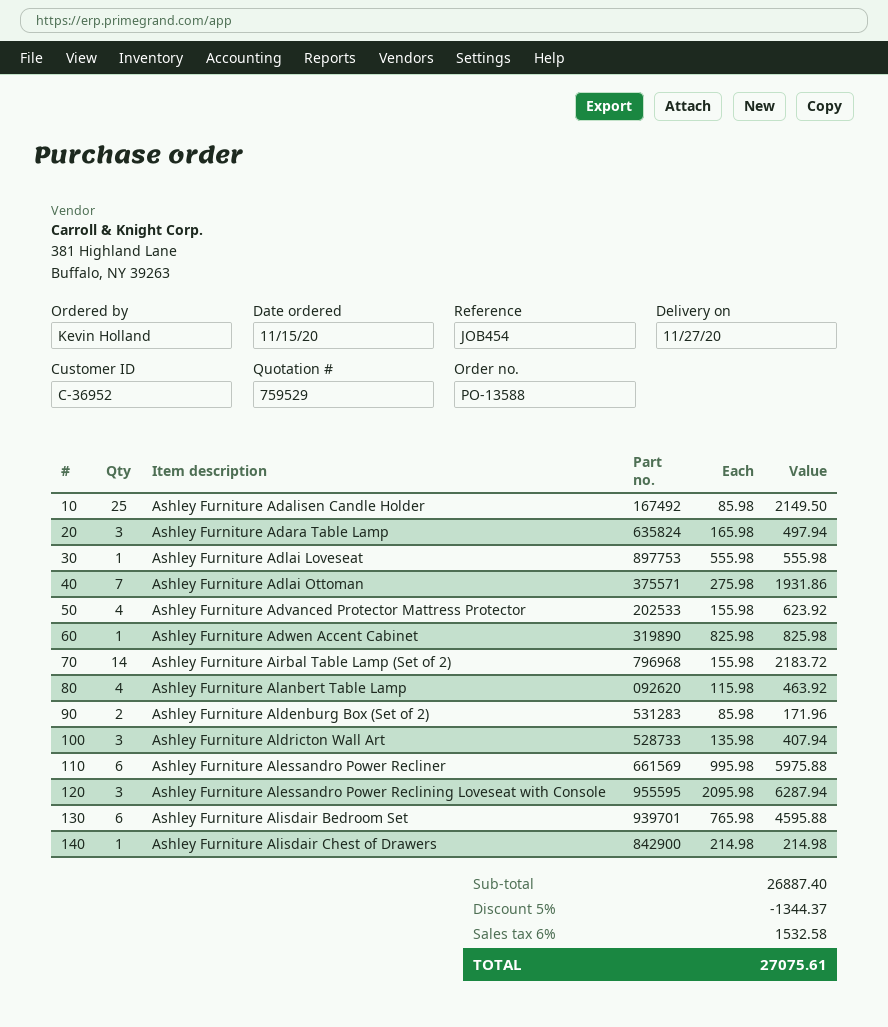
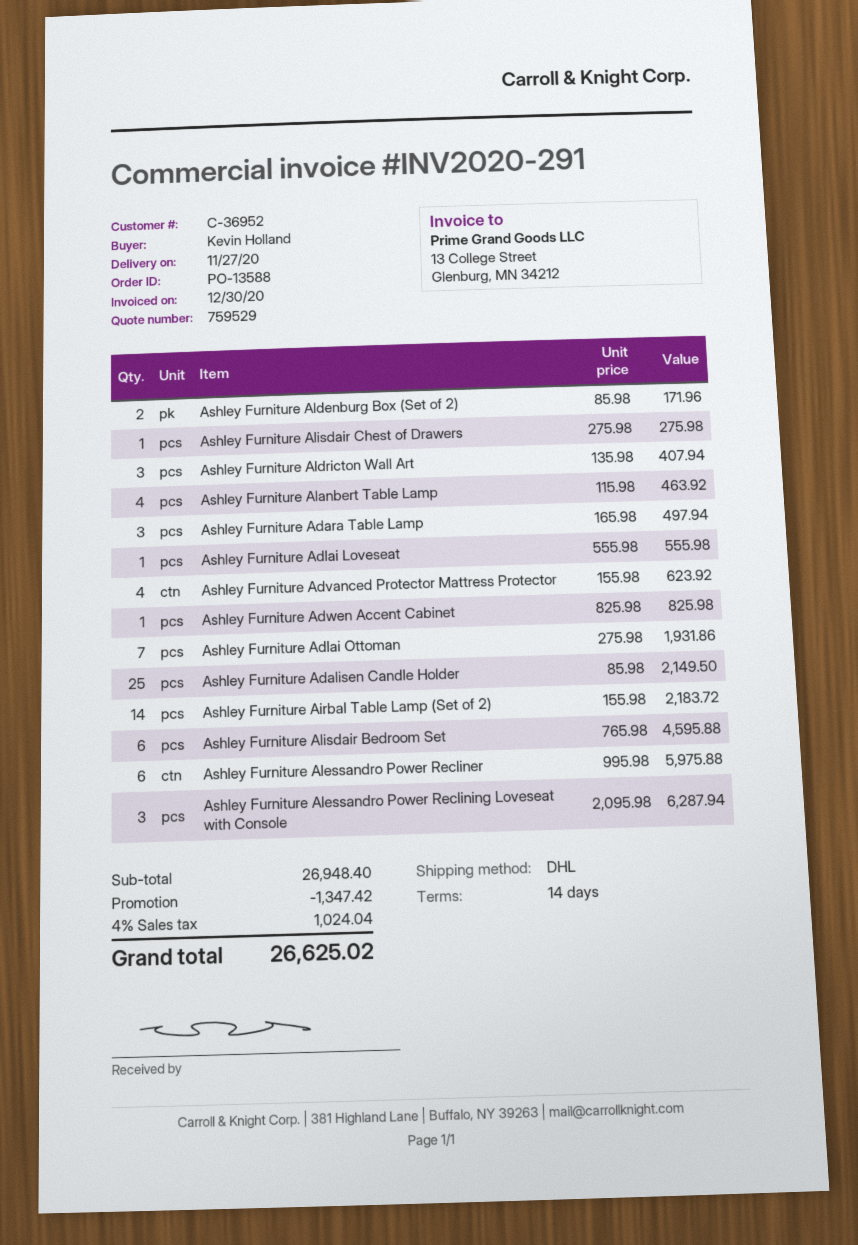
Ashley Furniture Alisdair Chest of Drawers: 1 x 214.98 = 214.98 -> 1 x 275.98 = 275.98
subtotal: 26887.40 -> 26948.40
discount: 1344.37 -> 1347.42
tax: 6% = 1532.58 -> 4% = 1024.04
total: 27075.61 -> 26625.02

